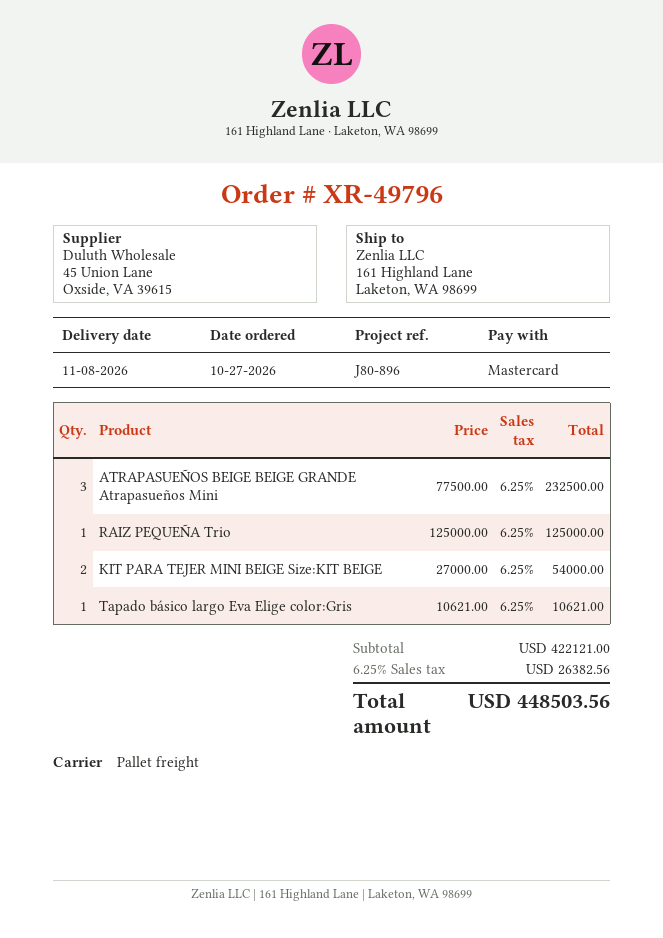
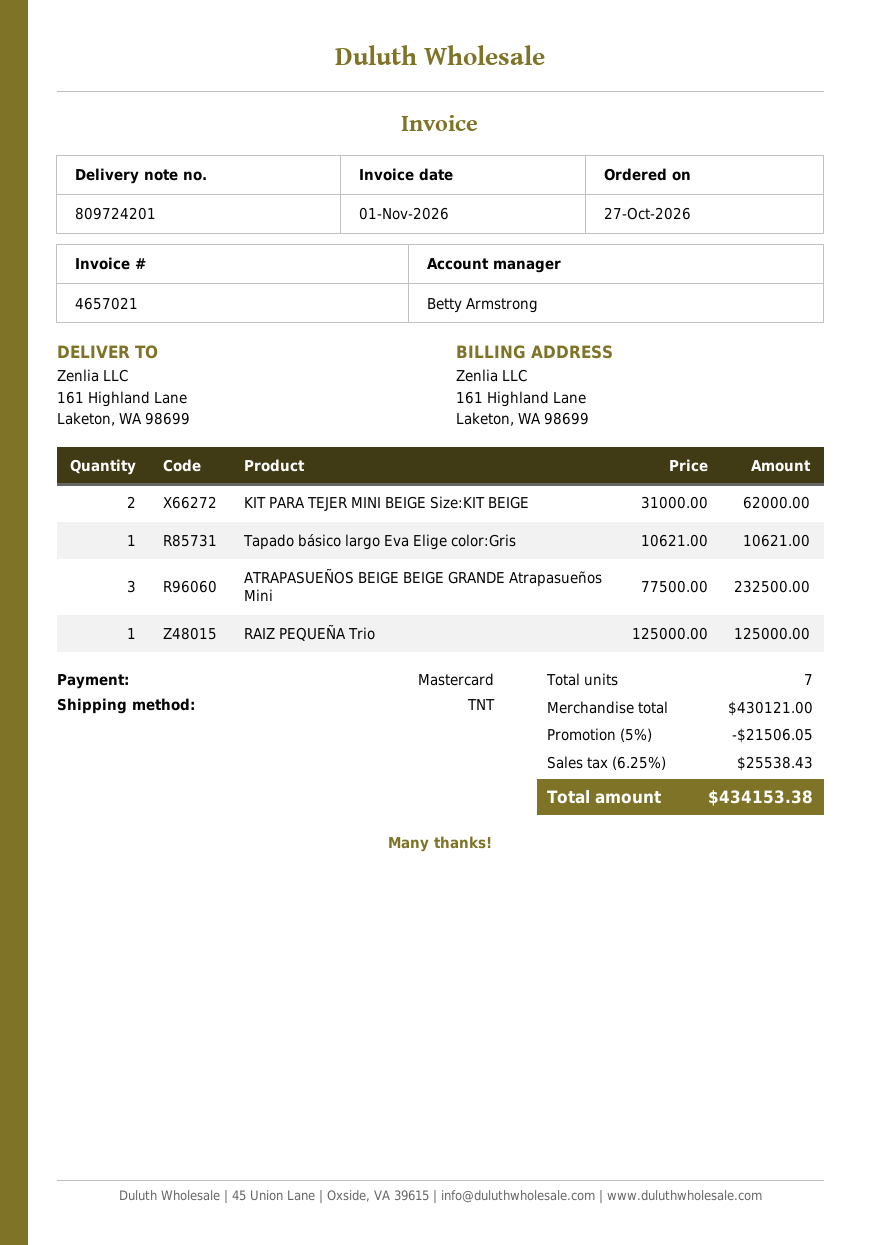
shipping method: pallet freight -> TNT
KIT PARA TEJER MINI BEIGE Size:KIT BEIGE: 2 x 27000.00 = 54000.00 -> 2 x 31000.00 = 62000.00
subtotal: 422121.00 -> 430121.00
discount: none -> 5% = 21506.05
tax: 6.25% = 26382.56 -> 6.25% = 25538.43
total: 448503.56 -> 434153.38

